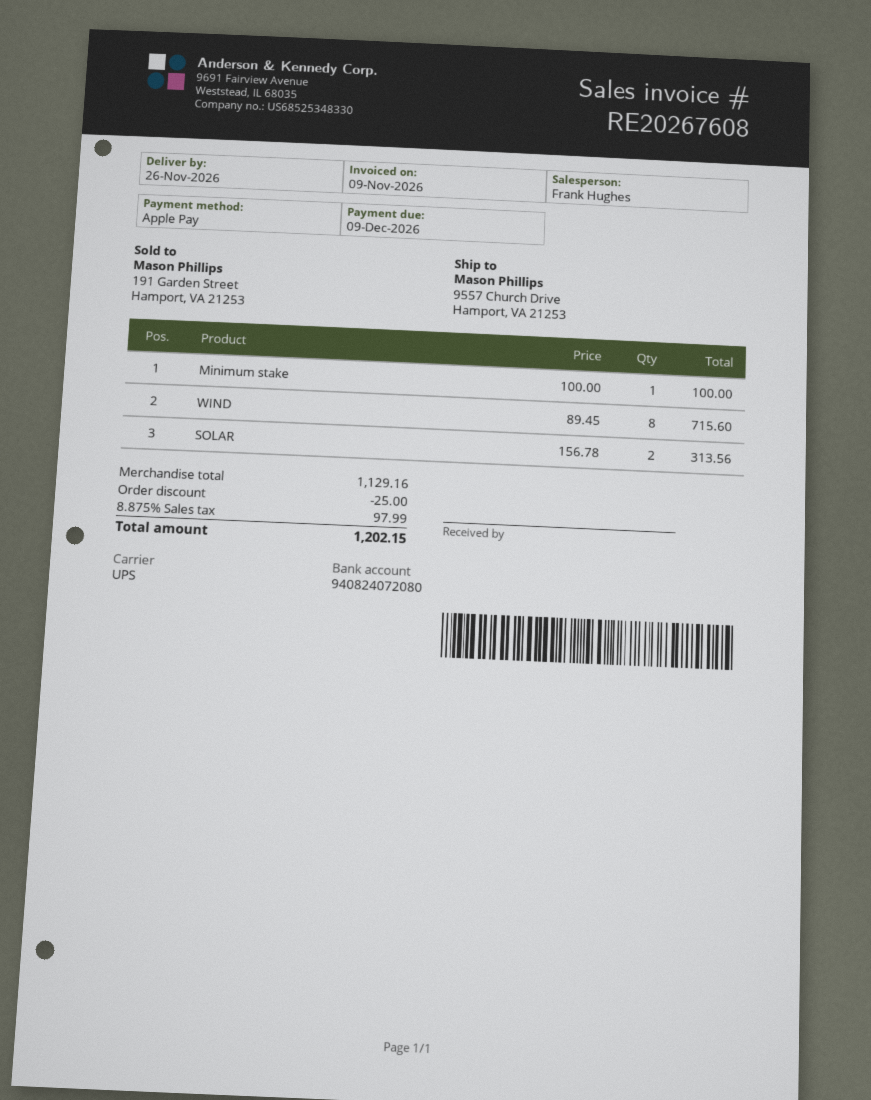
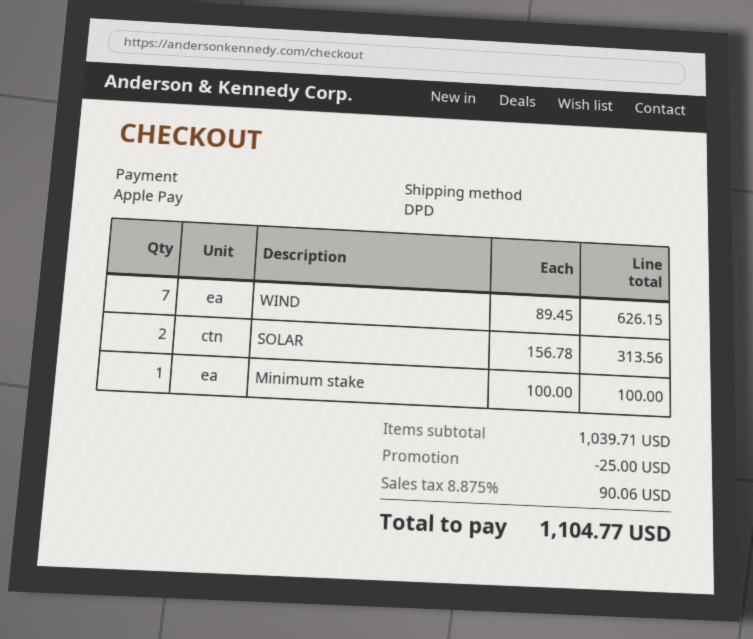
shipping method: UPS -> DPD
WIND: 8 x 89.45 = 715.60 -> 7 x 89.45 = 626.15
subtotal: 1129.16 -> 1039.71
tax: 8.875% = 97.99 -> 8.875% = 90.06
total: 1202.15 -> 1104.77

